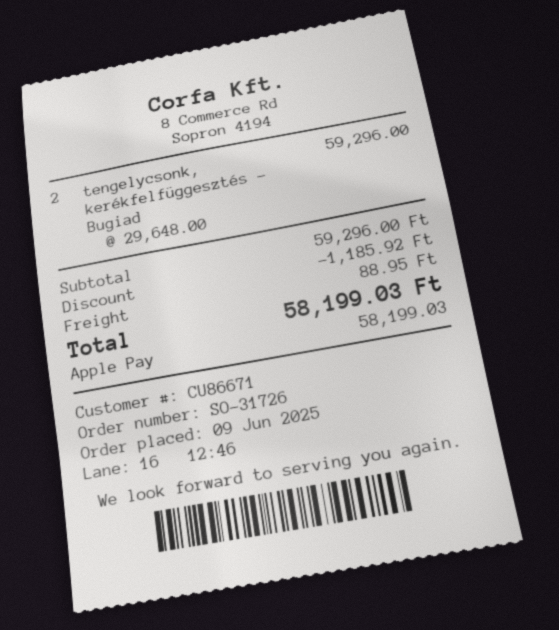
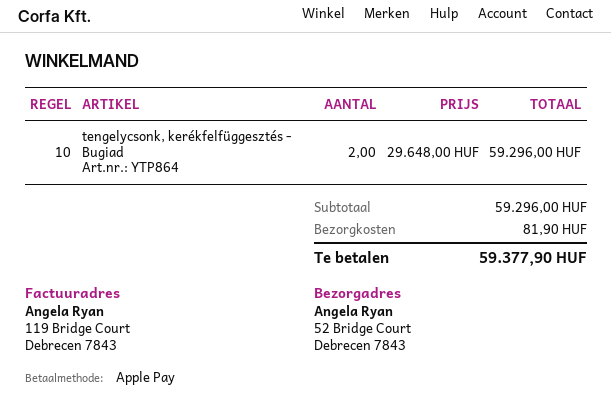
discount: 1185.92 -> none
shipping: 88.95 -> 81.90
total: 58199.03 -> 59377.90

